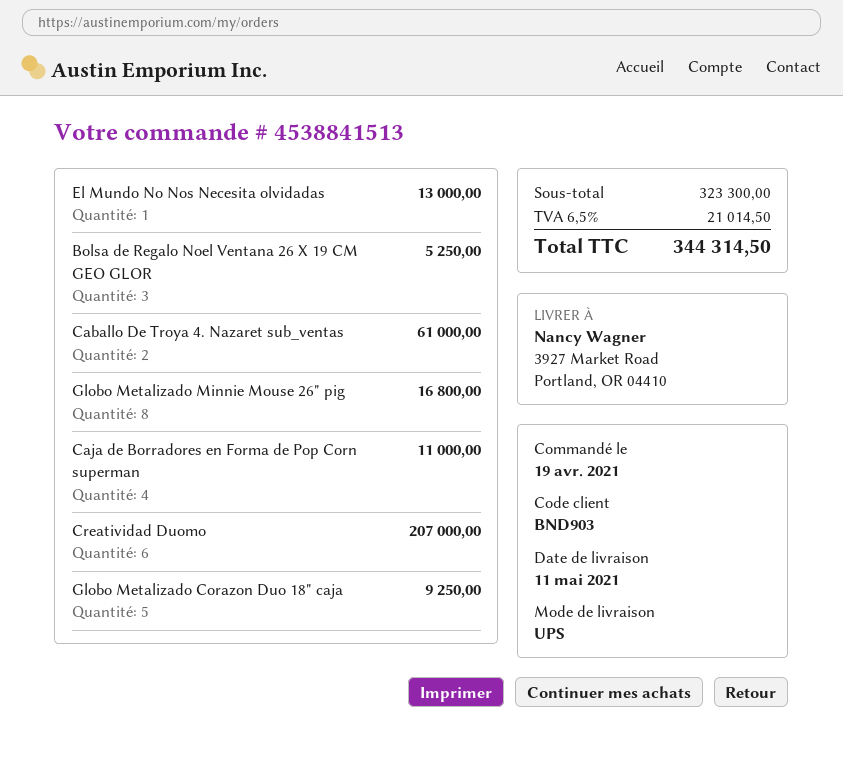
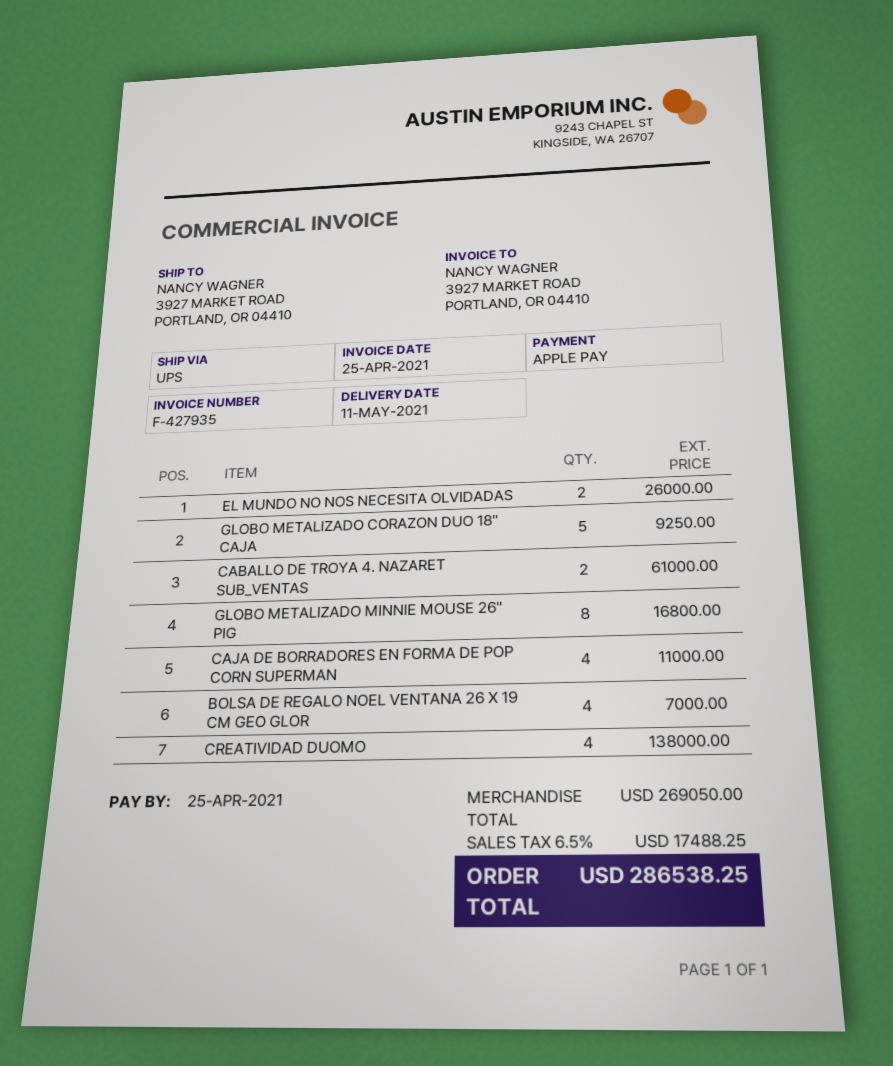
El Mundo No Nos Necesita olvidadas: 1 for 13000.00 -> 2 for 26000.00
Bolsa de Regalo Noel Ventana 26 X 19 CM GEO GLOR: 3 for 5250.00 -> 4 for 7000.00
Creatividad Duomo: 6 for 207000.00 -> 4 for 138000.00
subtotal: 323300.00 -> 269050.00
tax: 6.5% = 21014.50 -> 6.5% = 17488.25
total: 344314.50 -> 286538.25

